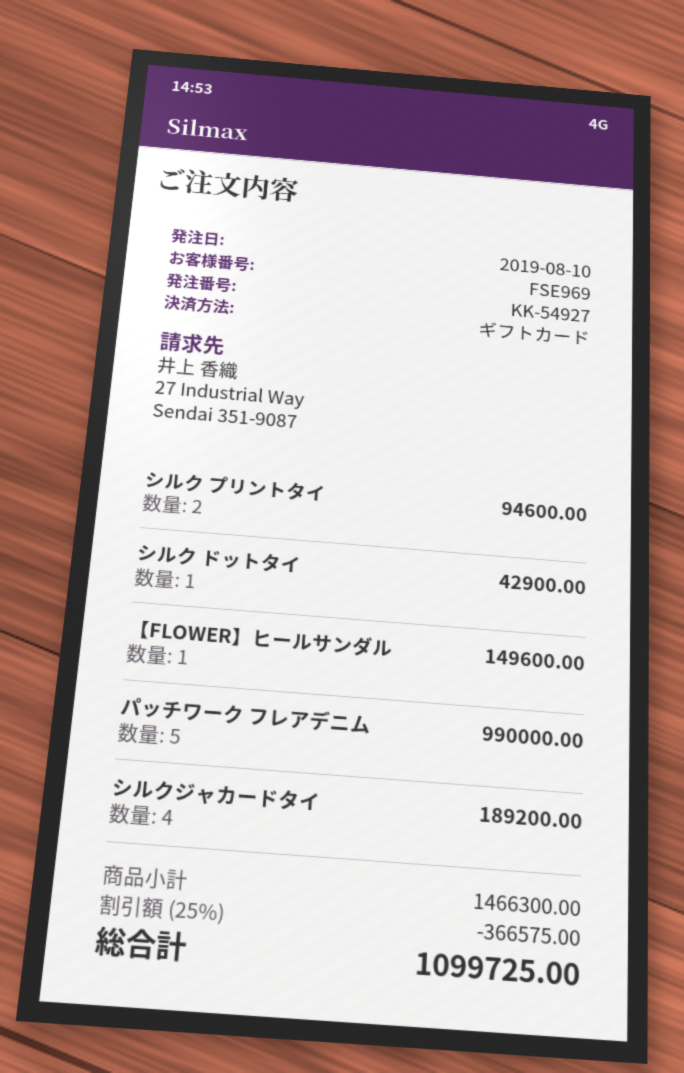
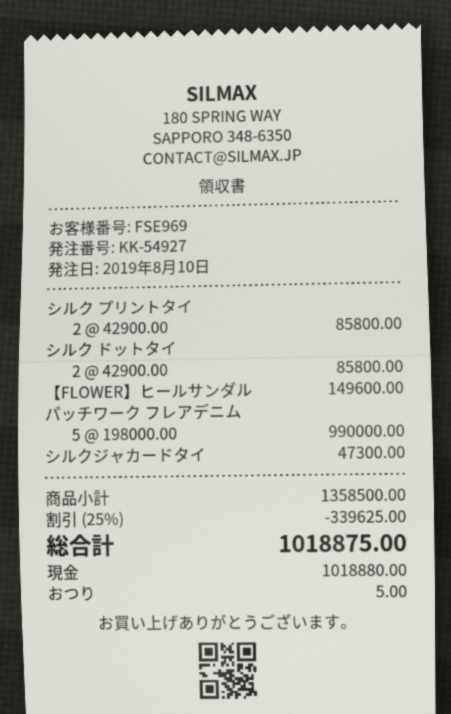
payment method: gift card -> cash
シルク プリントタイ: 2 for 94600.00 -> 2 for 85800.00
シルク ドットタイ: 1 for 42900.00 -> 2 for 85800.00
シルクジャカードタイ: 4 for 189200.00 -> 1 for 47300.00
subtotal: 1466300.00 -> 1358500.00
discount: 25% = 366575.00 -> 25% = 339625.00
total: 1099725.00 -> 1018875.00

